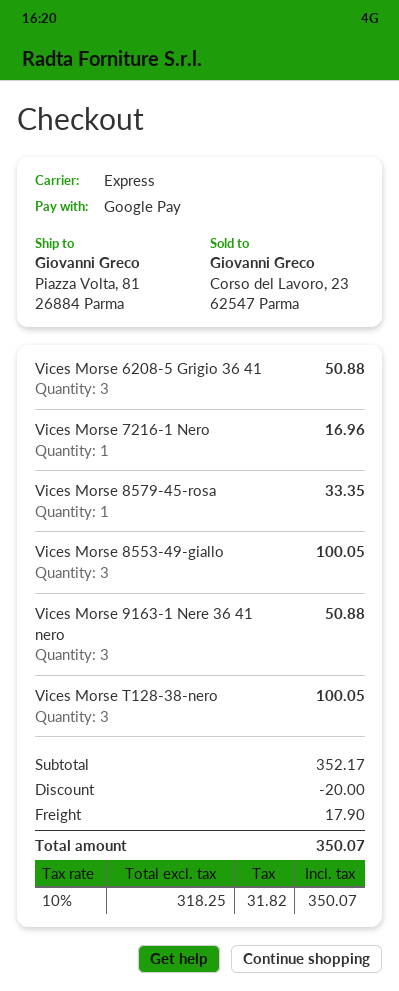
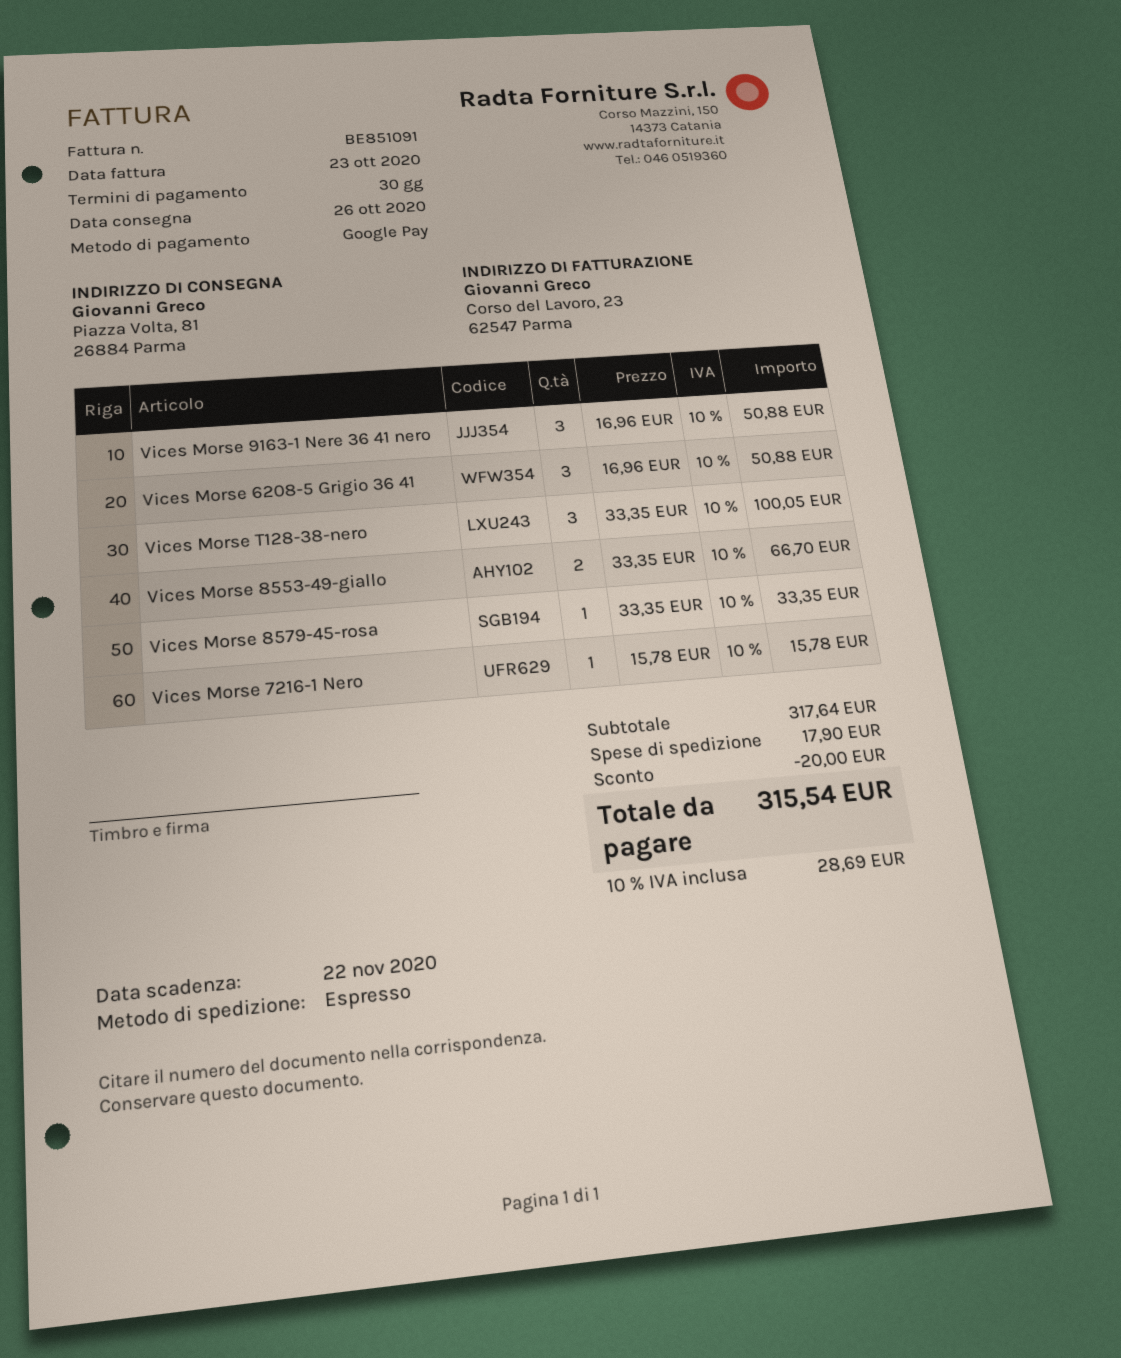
Vices Morse 7216-1 Nero: 1 for 16.96 -> 1 for 15.78
Vices Morse 8553-49-giallo: 3 for 100.05 -> 2 for 66.70
subtotal: 352.17 -> 317.64
tax: 10% = 31.82 -> 10% = 28.69
total: 350.07 -> 315.54

